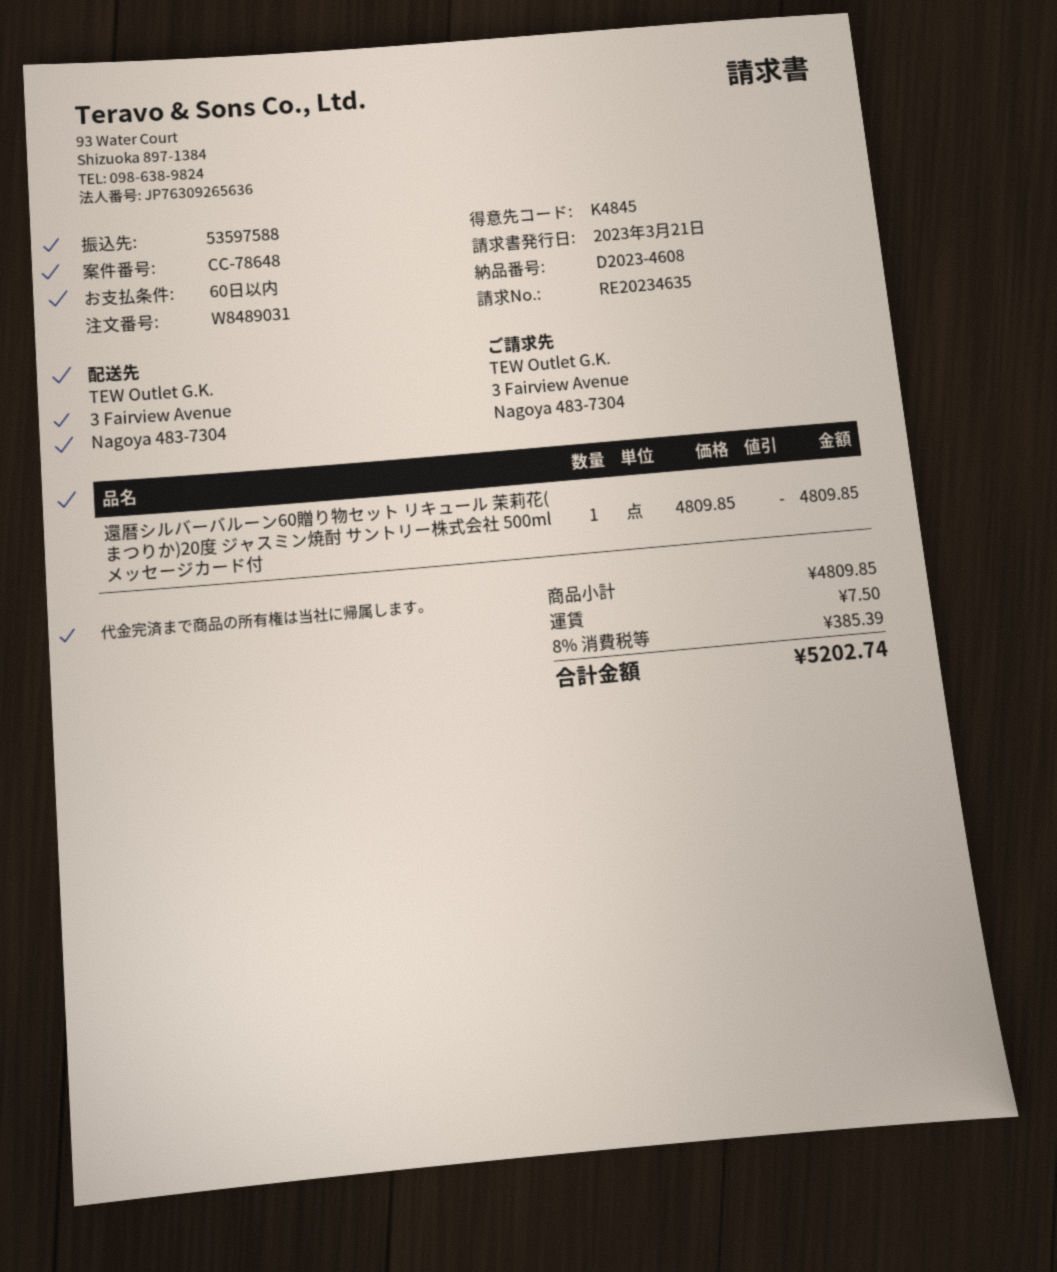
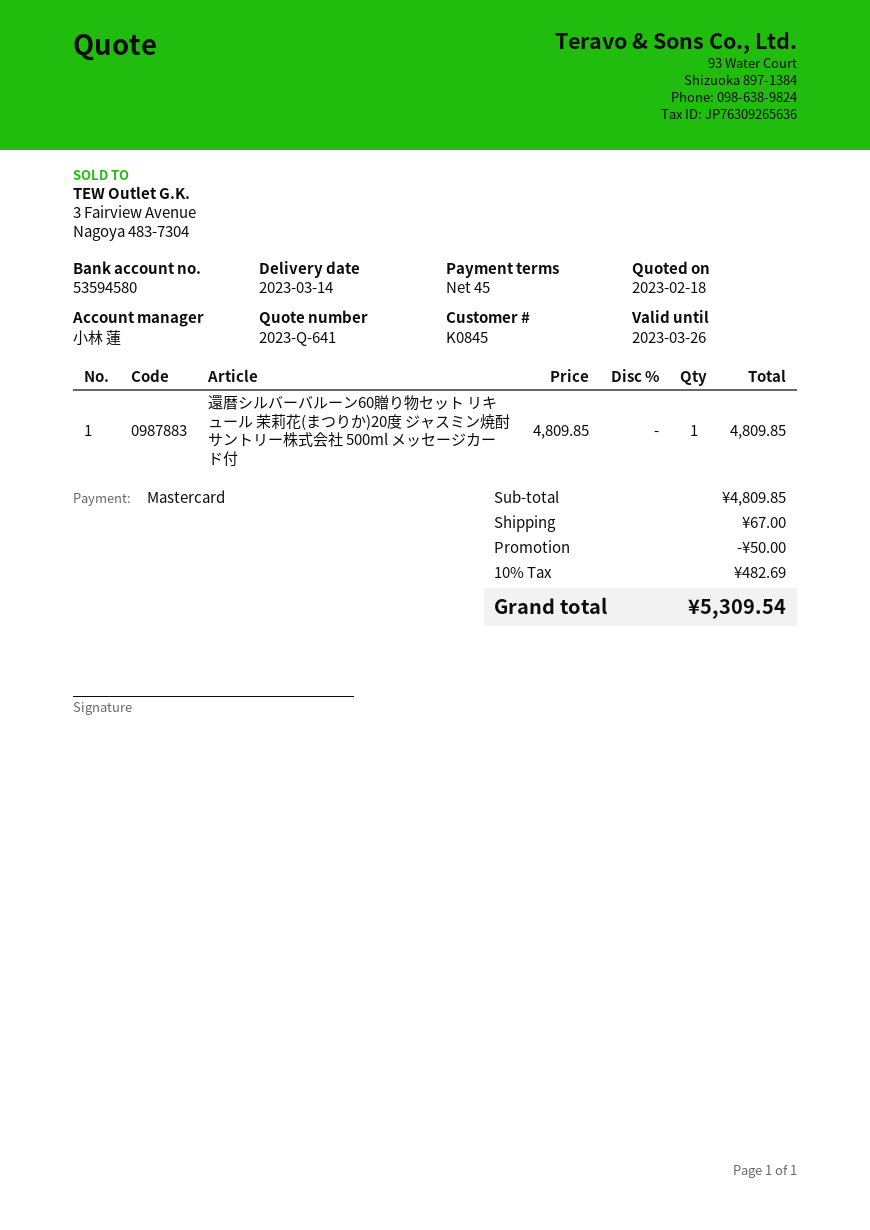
payment terms: 60 days -> 45 days
customer number: K4845 -> K0845
bank account: 53597588 -> 53594580
discount: none -> 50.00
shipping: 7.50 -> 67.00
tax: 8% = 385.39 -> 10% = 482.69
total: 5202.74 -> 5309.54

